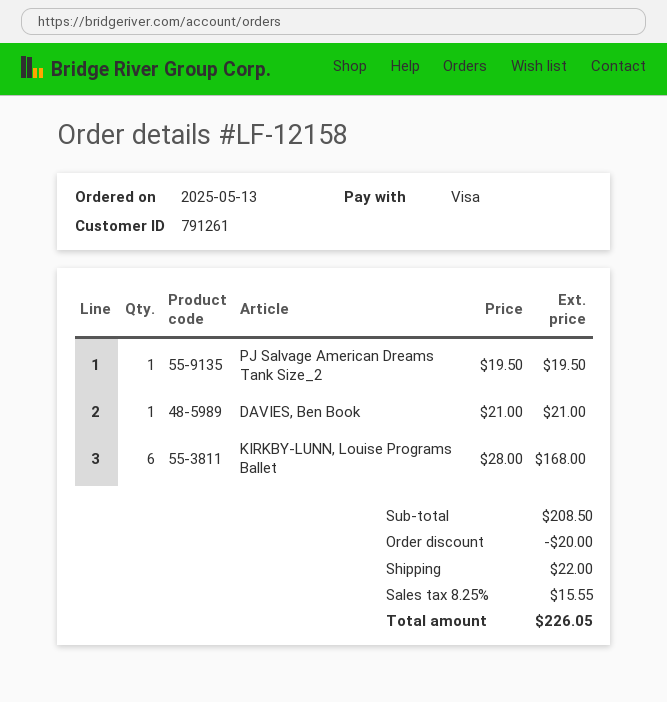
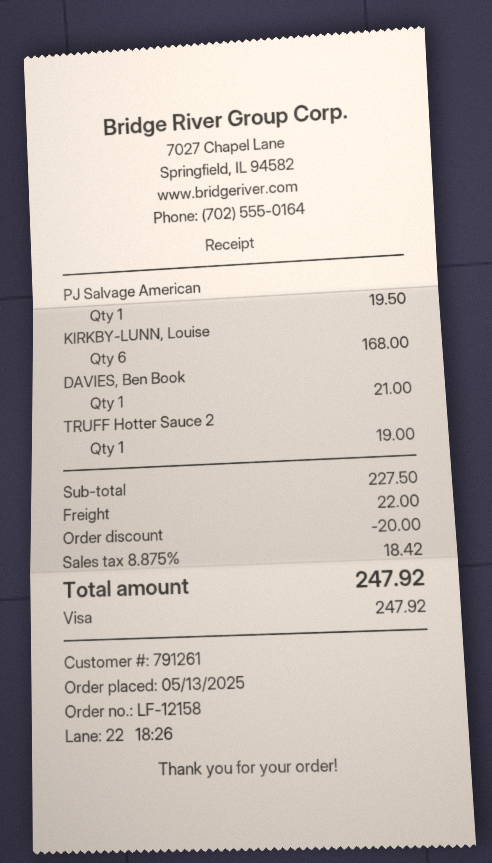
TRUFF Hotter Sauce 2: none -> 1 for 19.00
subtotal: 208.50 -> 227.50
tax: 8.25% = 15.55 -> 8.875% = 18.42
total: 226.05 -> 247.92

